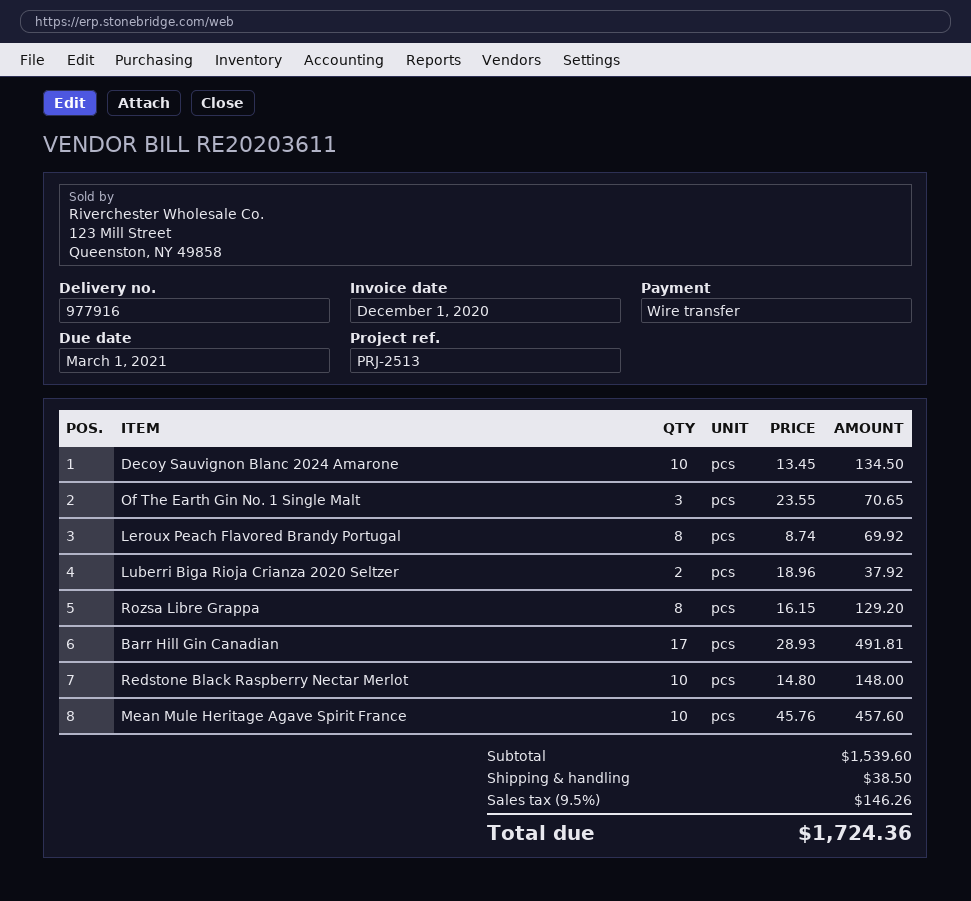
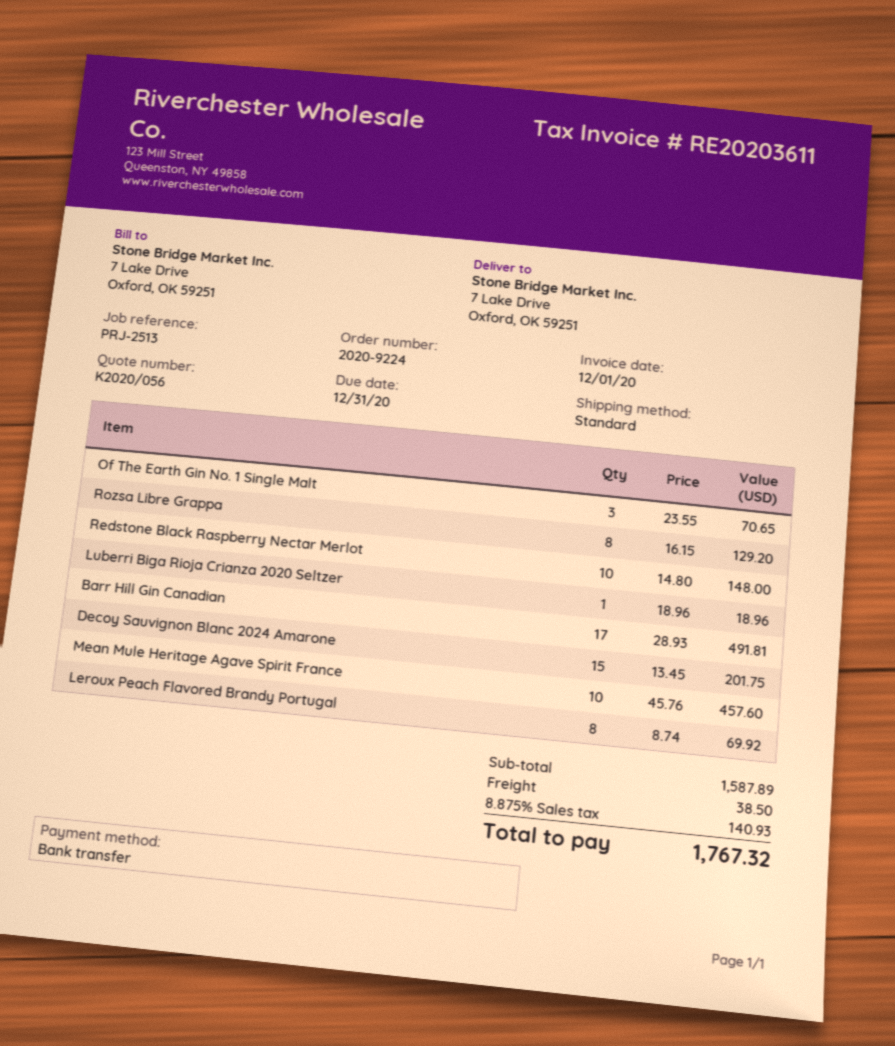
due date: 2021-03-01 -> 2020-12-31
Decoy Sauvignon Blanc 2024 Amarone: 10 x 13.45 = 134.50 -> 15 x 13.45 = 201.75
Luberri Biga Rioja Crianza 2020 Seltzer: 2 x 18.96 = 37.92 -> 1 x 18.96 = 18.96
subtotal: 1539.60 -> 1587.89
tax: 9.5% = 146.26 -> 8.875% = 140.93
total: 1724.36 -> 1767.32

